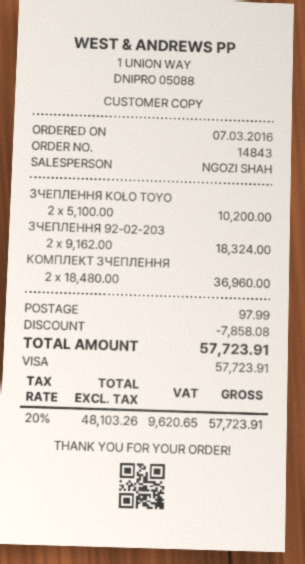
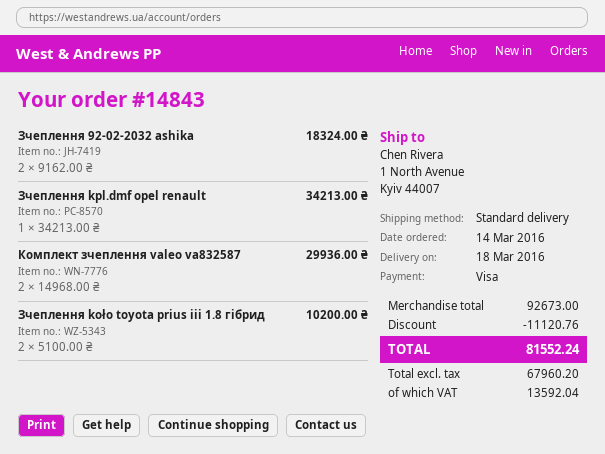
order date: 2016-03-07 -> 2016-03-14
КОМПЛЕКТ ЗЧЕПЛЕННЯ: 2 x 18480.00 = 36960.00 -> 2 x 14968.00 = 29936.00
Зчеплення kpl.dmf opel renault: none -> 1 x 34213.00 = 34213.00
discount: 7858.08 -> 11120.76
shipping: 97.99 -> none
net: 48103.26 -> 67960.20
tax: 9620.65 -> 13592.04
total: 57723.91 -> 81552.24

